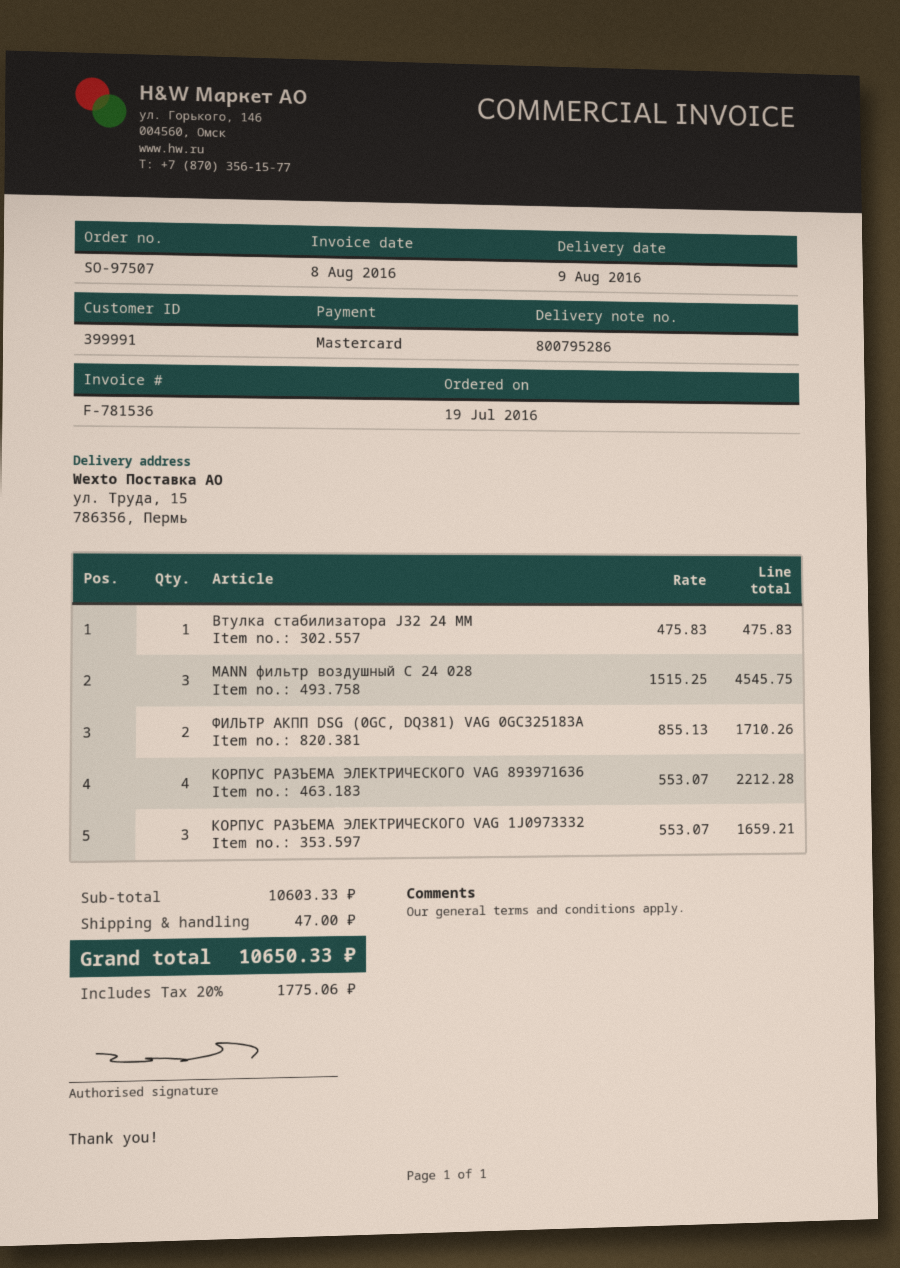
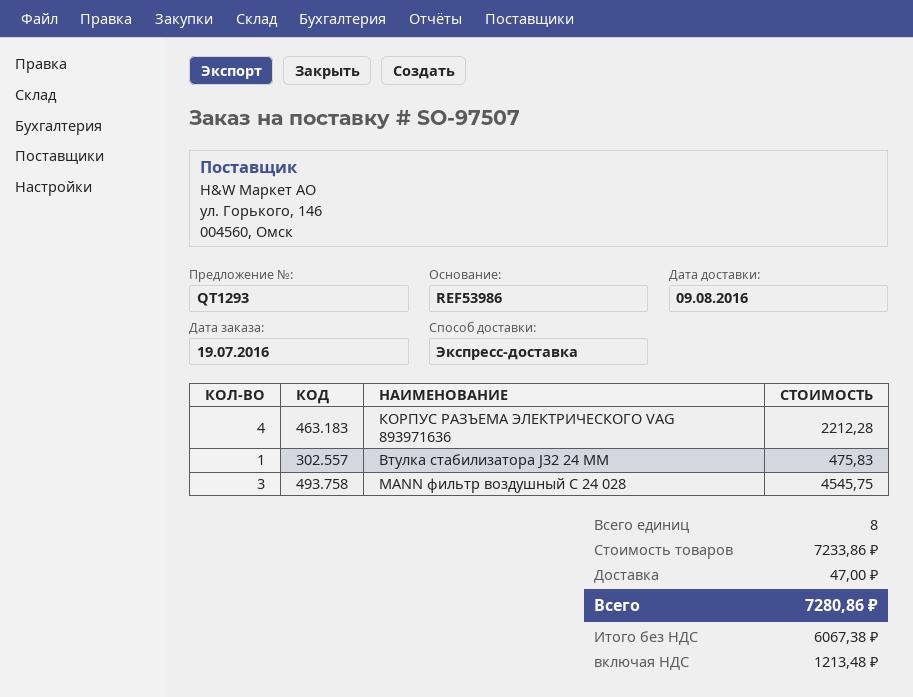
ФИЛЬТР АКПП DSG (0GC, DQ381) VAG 0GC325183A: 2 for 1710.26 -> none
КОРПУС РАЗЪЕМА ЭЛЕКТРИЧЕСКОГО VAG 1J0973332: 3 for 1659.21 -> none
subtotal: 10603.33 -> 7233.86
tax: 1775.06 -> 1213.48
total: 10650.33 -> 7280.86

